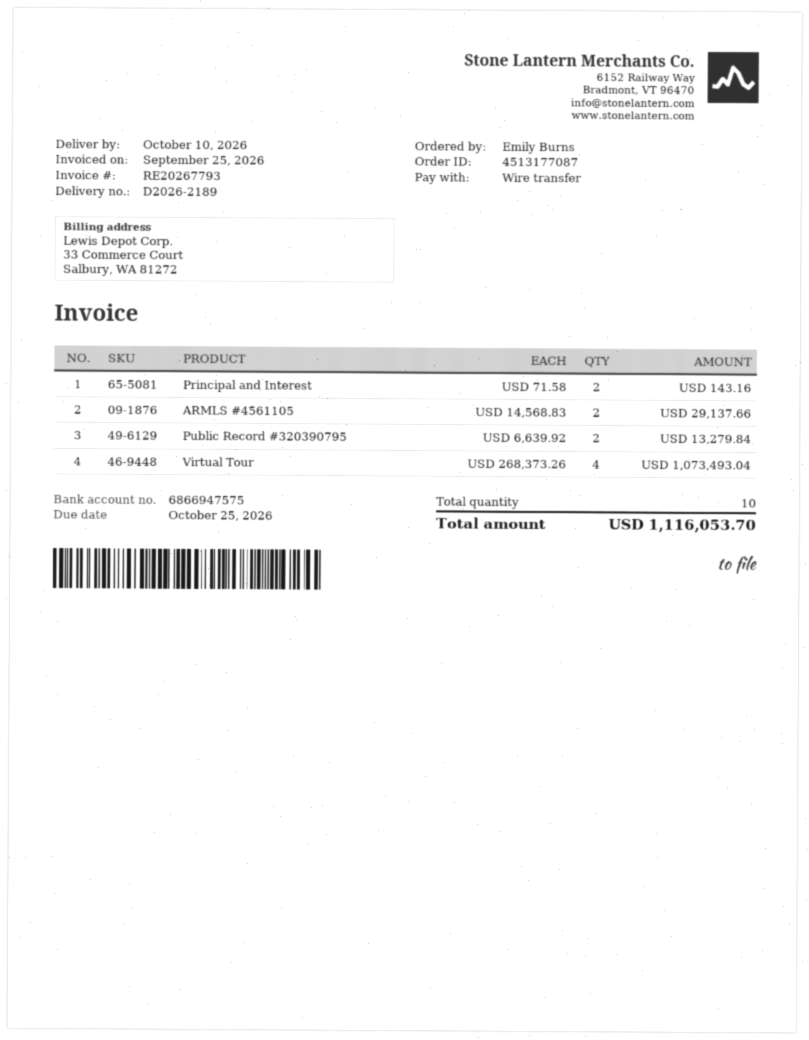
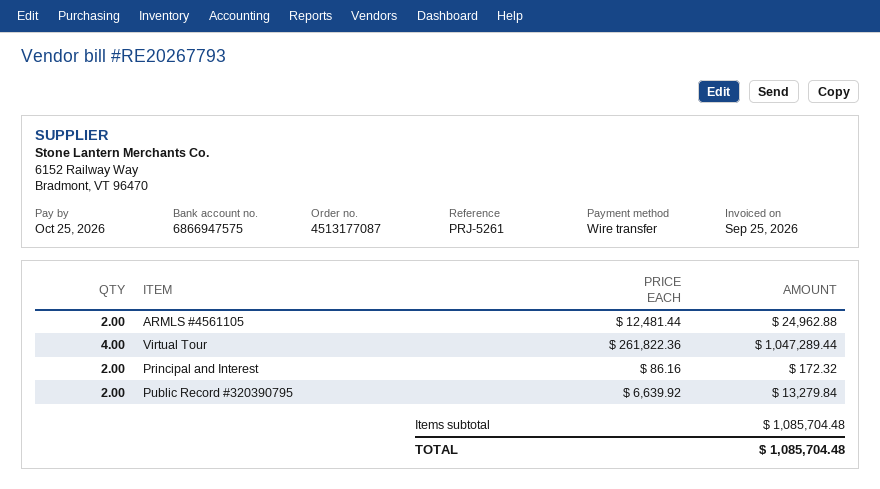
Principal and Interest: 2 x 71.58 = 143.16 -> 2 x 86.16 = 172.32
ARMLS #4561105: 2 x 14568.83 = 29137.66 -> 2 x 12481.44 = 24962.88
Virtual Tour: 4 x 268373.26 = 1073493.04 -> 4 x 261822.36 = 1047289.44
total: 1116053.70 -> 1085704.48

